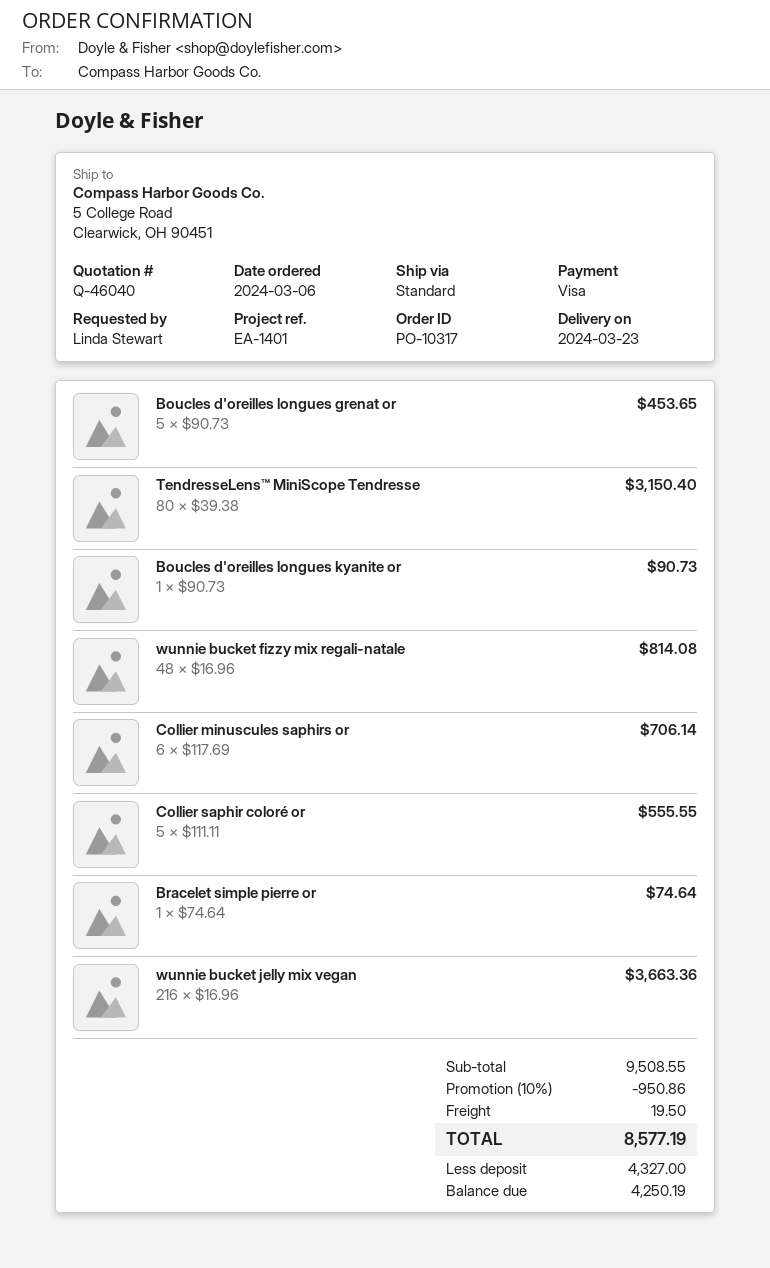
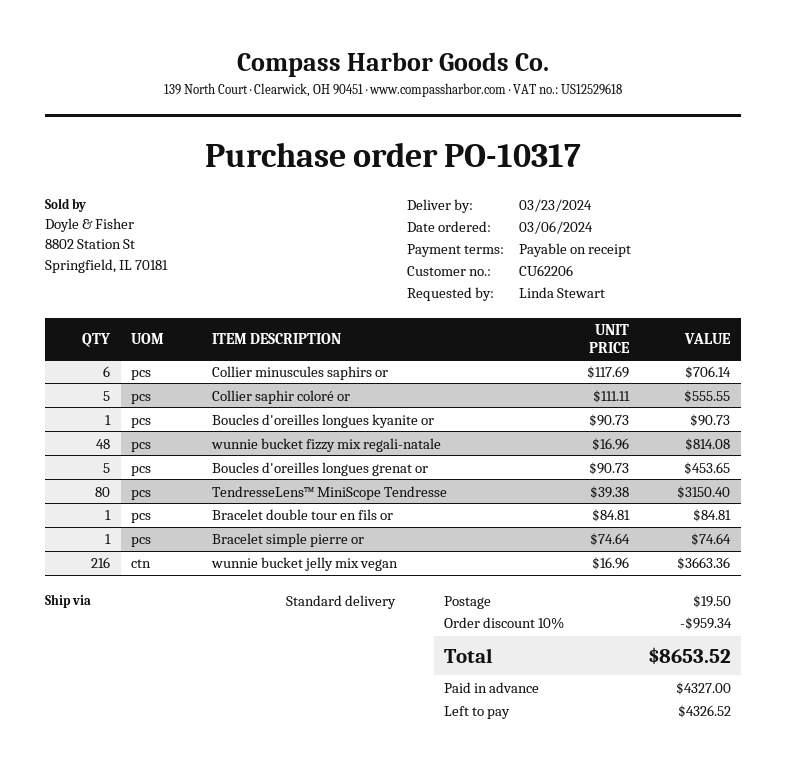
Bracelet double tour en fils or: none -> 1 x 84.81 = 84.81
discount: 10% = 950.86 -> 10% = 959.34
total: 8577.19 -> 8653.52
balance: 4250.19 -> 4326.52

